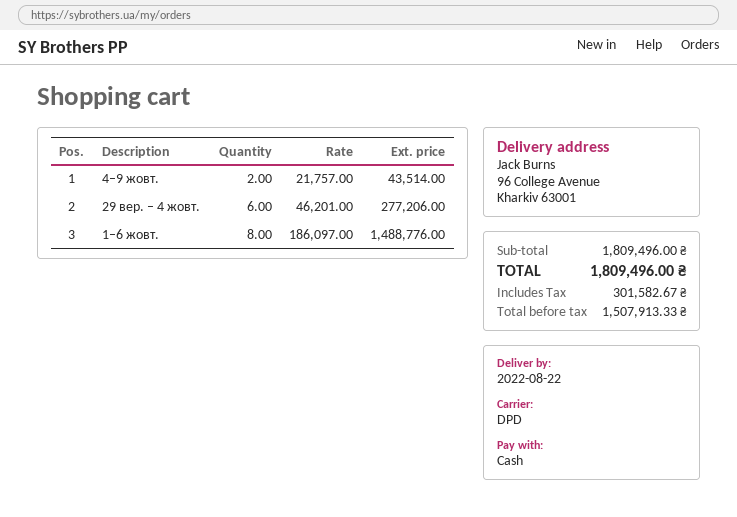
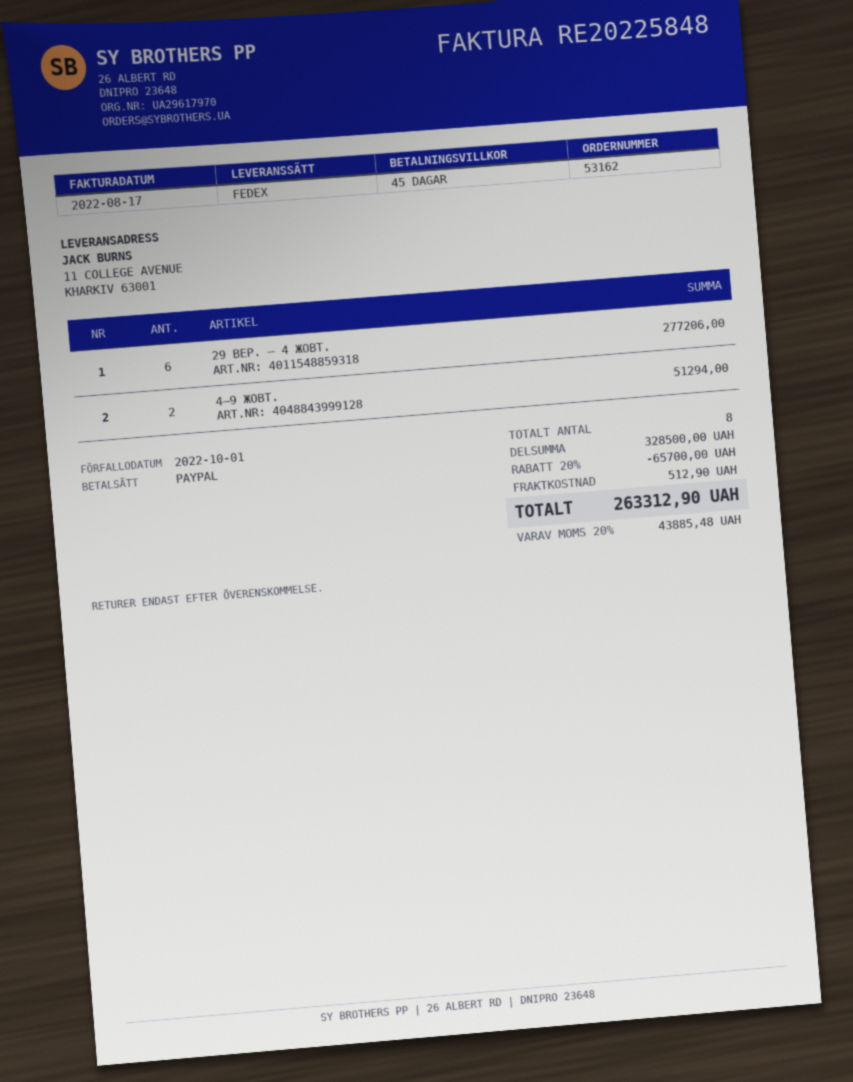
payment method: cash -> PayPal
shipping method: DPD -> FedEx
ship to: 96 College Avenue, Kharkiv 63001 -> 11 COLLEGE AVENUE, KHARKIV 63001
4–9 жовт.: 2 for 43514.00 -> 2 for 51294.00
1–6 жовт.: 8 for 1488776.00 -> none
subtotal: 1809496.00 -> 328500.00
discount: none -> 20% = 65700.00
shipping: none -> 512.90
tax: 301582.67 -> 43885.48
total: 1809496.00 -> 263312.90

